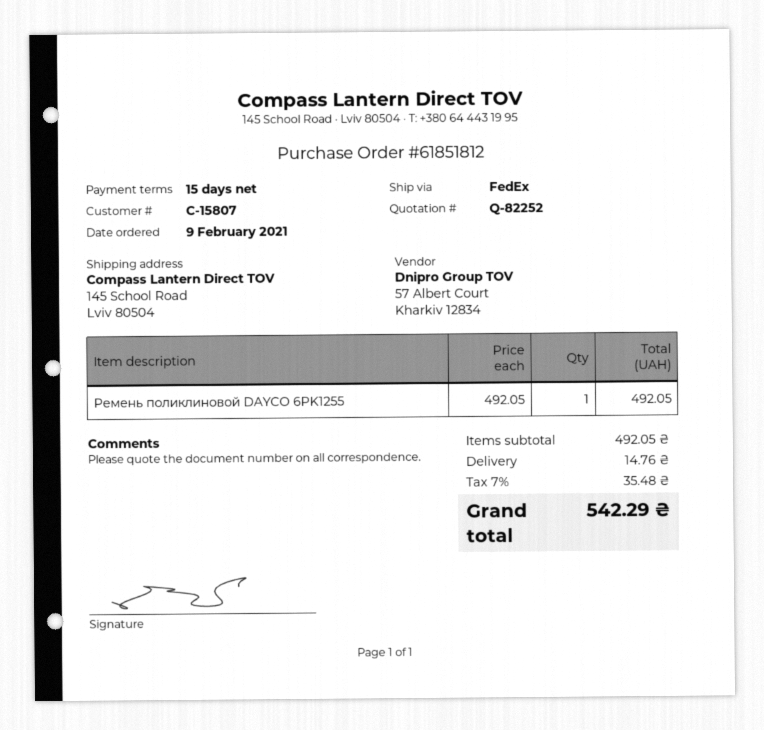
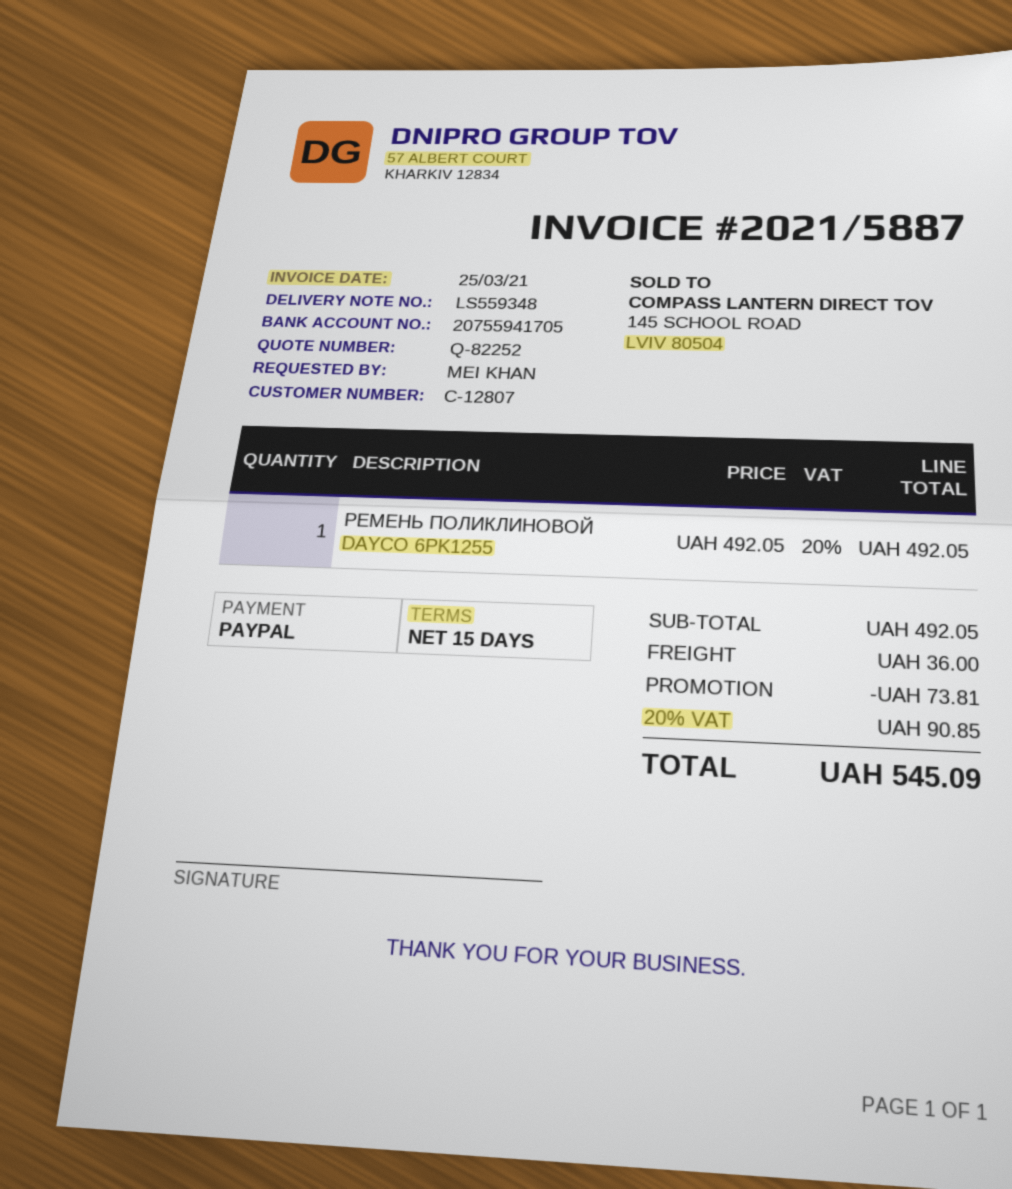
customer number: C-15807 -> C-12807
discount: none -> 73.81
shipping: 14.76 -> 36.00
tax: 7% = 35.48 -> 20% = 90.85
total: 542.29 -> 545.09

